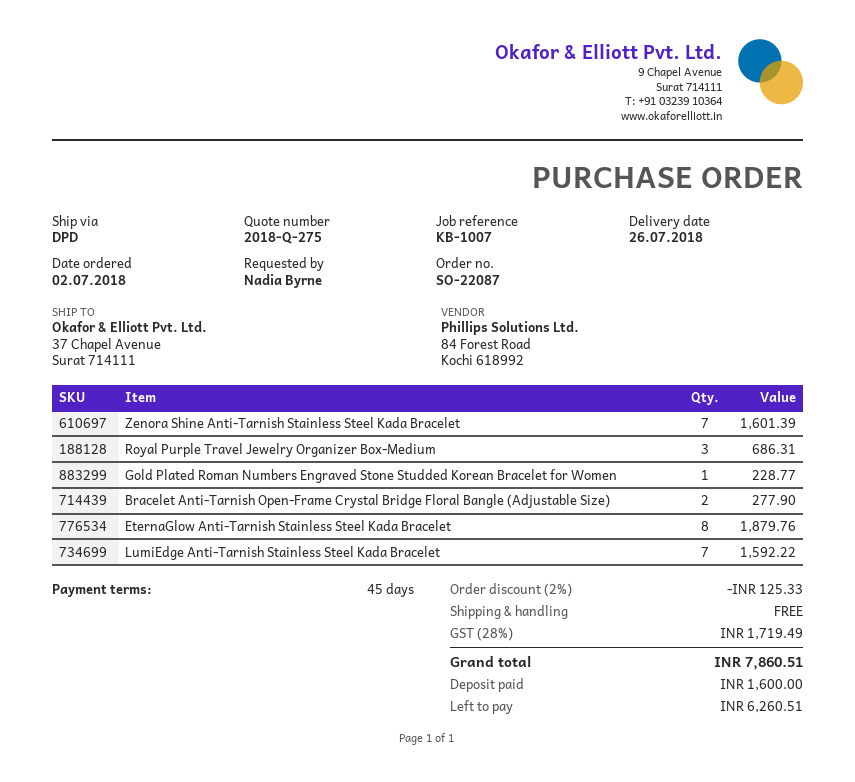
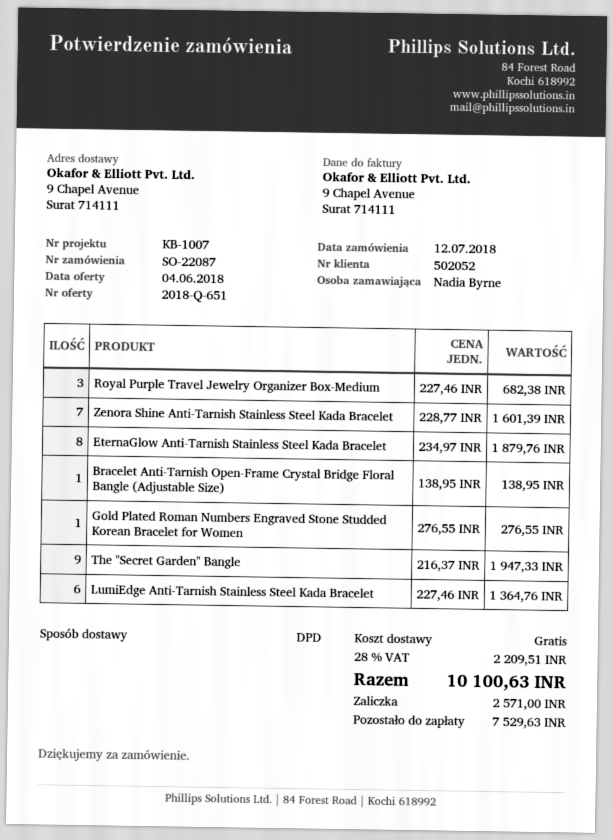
quote number: 2018-Q-275 -> 2018-Q-651
order date: 2018-07-02 -> 2018-07-12
ship to: 37 Chapel Avenue, Surat 714111 -> 9 Chapel Avenue, Surat 714111
Royal Purple Travel Jewelry Organizer Box-Medium: 3 for 686.31 -> 3 for 682.38
Gold Plated Roman Numbers Engraved Stone Studded Korean Bracelet for Women: 1 for 228.77 -> 1 for 276.55
Bracelet Anti-Tarnish Open-Frame Crystal Bridge Floral Bangle (Adjustable Size): 2 for 277.90 -> 1 for 138.95
LumiEdge Anti-Tarnish Stainless Steel Kada Bracelet: 7 for 1592.22 -> 6 for 1364.76
The "Secret Garden" Bangle: none -> 9 for 1947.33
discount: 2% = 125.33 -> none
tax: 28% = 1719.49 -> 28% = 2209.51
total: 7860.51 -> 10100.63
deposit: 1600.00 -> 2571.00
balance: 6260.51 -> 7529.63

